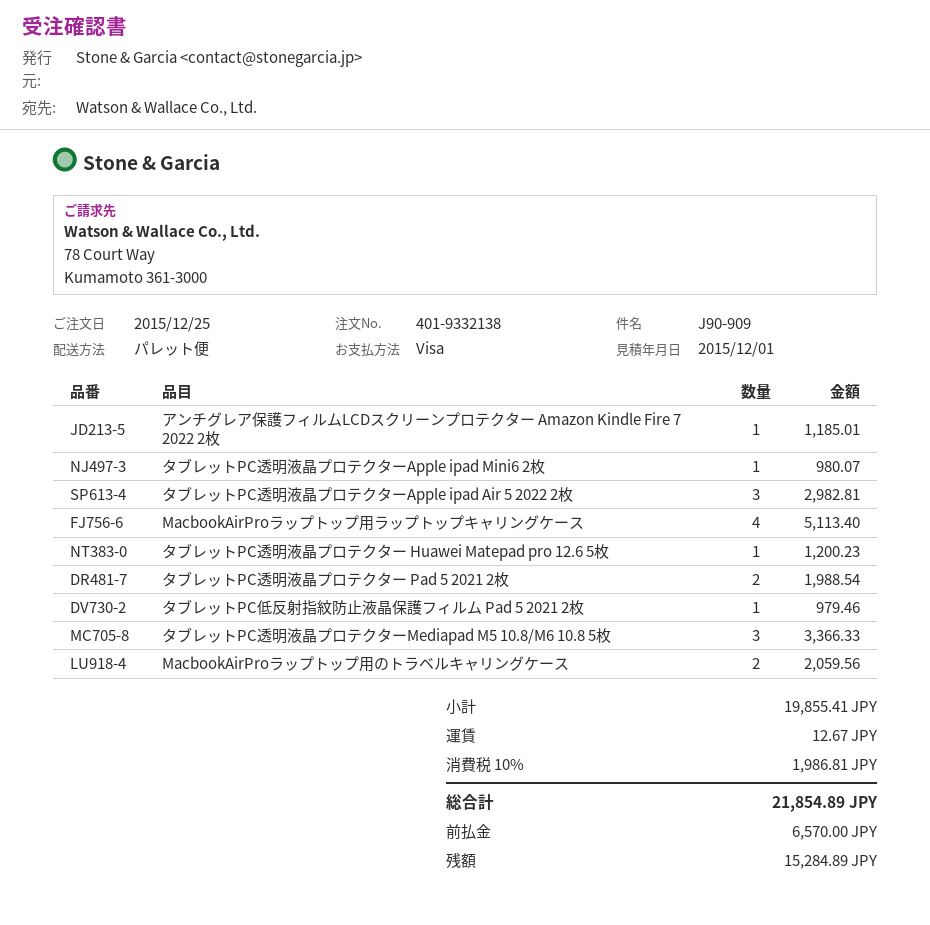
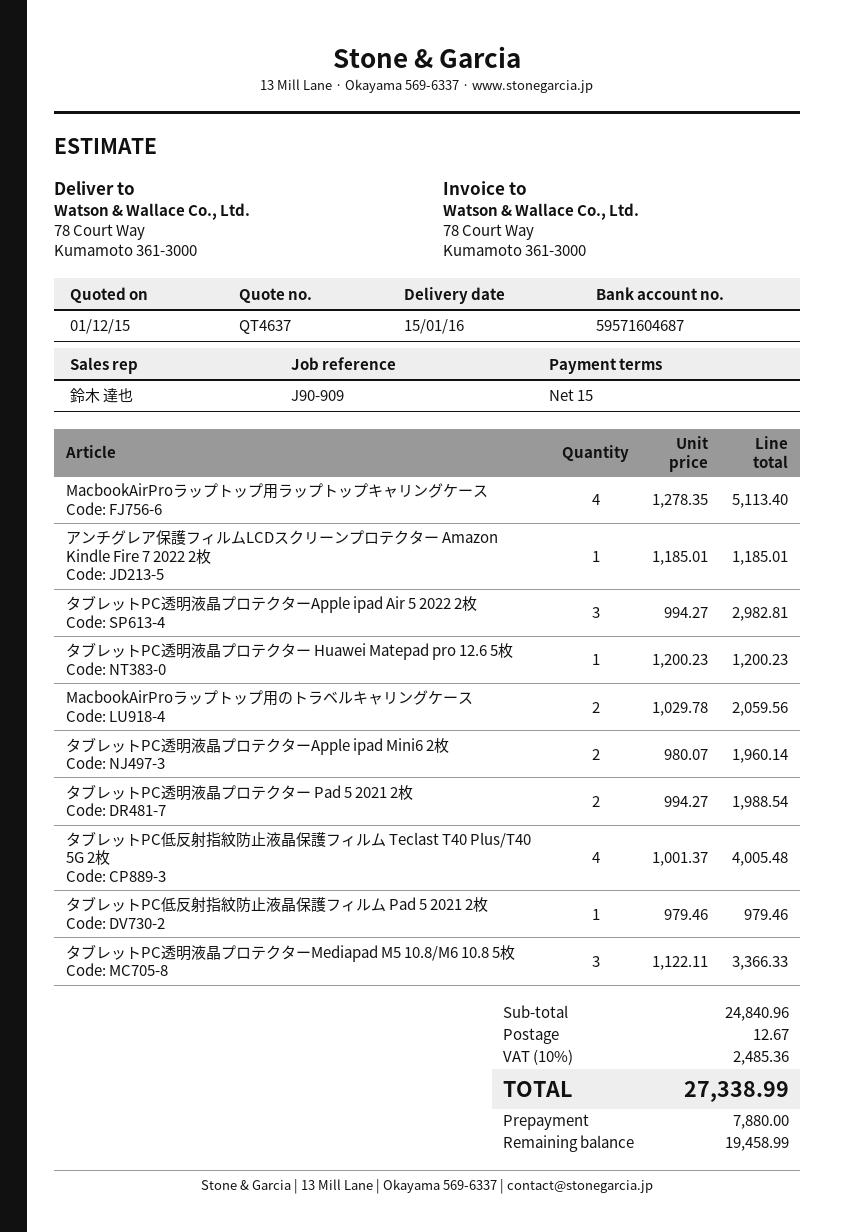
タブレットPC透明液晶プロテクターApple ipad Mini6 2枚: 1 for 980.07 -> 2 for 1960.14
タブレットPC低反射指紋防止液晶保護フィルム Teclast T40 Plus/T40 5G 2枚: none -> 4 for 4005.48
subtotal: 19855.41 -> 24840.96
tax: 10% = 1986.81 -> 10% = 2485.36
total: 21854.89 -> 27338.99
deposit: 6570.00 -> 7880.00
balance: 15284.89 -> 19458.99

